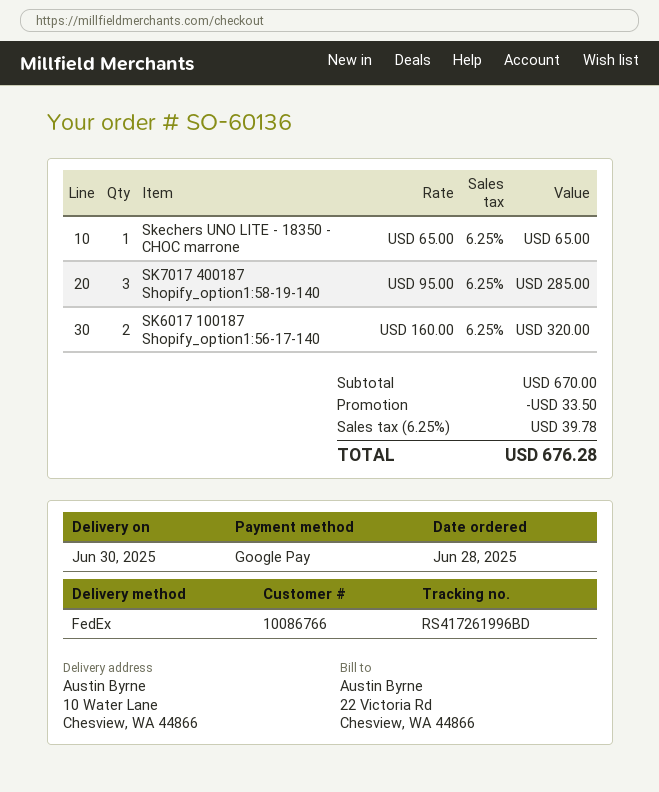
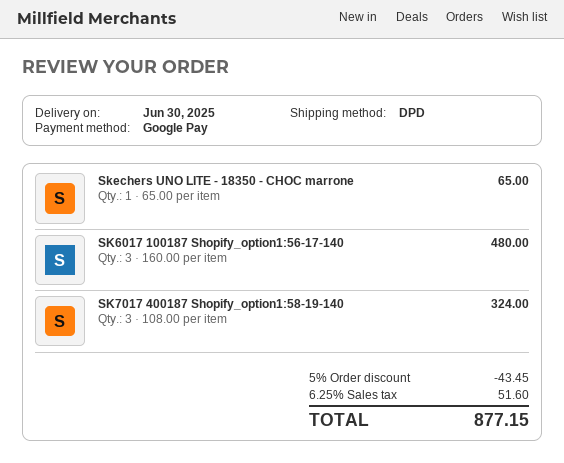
shipping method: FedEx -> DPD
SK7017 400187 Shopify_option1:58-19-140: 3 x 95.00 = 285.00 -> 3 x 108.00 = 324.00
SK6017 100187 Shopify_option1:56-17-140: 2 x 160.00 = 320.00 -> 3 x 160.00 = 480.00
discount: 33.50 -> 43.45
tax: 6.25% = 39.78 -> 6.25% = 51.60
total: 676.28 -> 877.15

